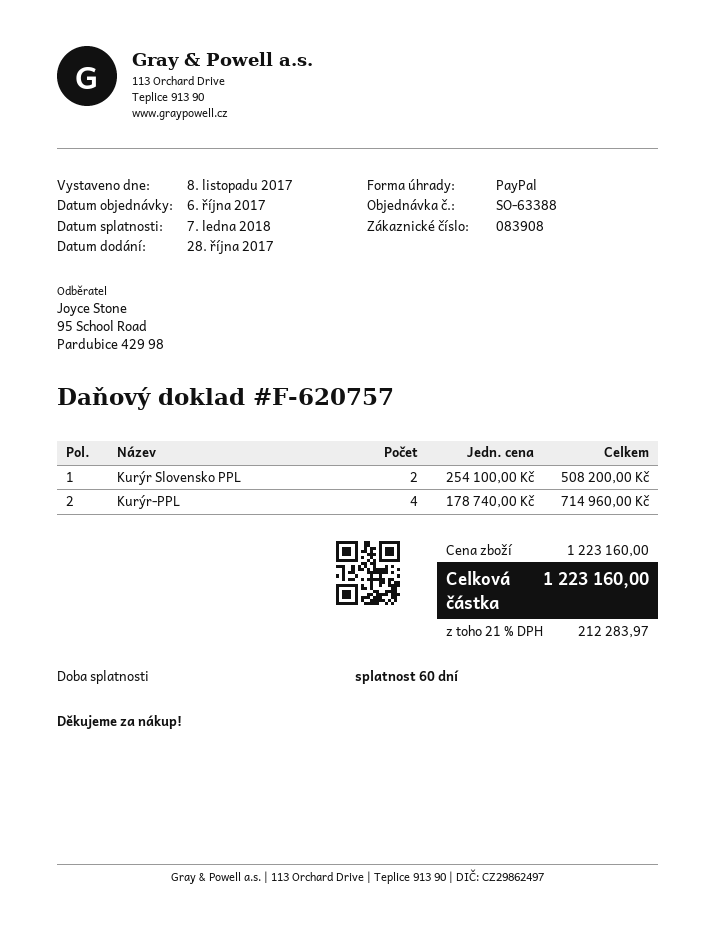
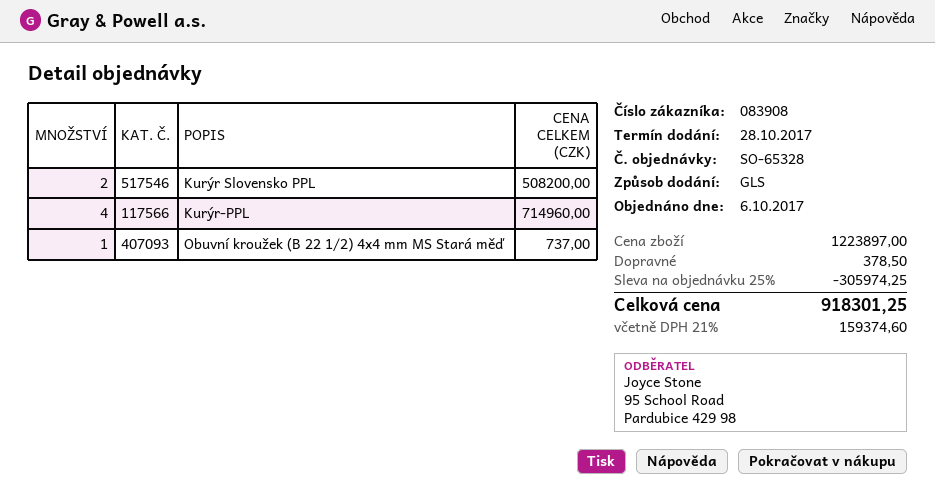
order number: SO-63388 -> SO-65328
Obuvní kroužek (B 22 1/2) 4x4 mm MS Stará měď: none -> 1 for 737.00
subtotal: 1223160.00 -> 1223897.00
discount: none -> 25% = 305974.25
shipping: none -> 378.50
tax: 21% = 212283.97 -> 21% = 159374.60
total: 1223160.00 -> 918301.25

